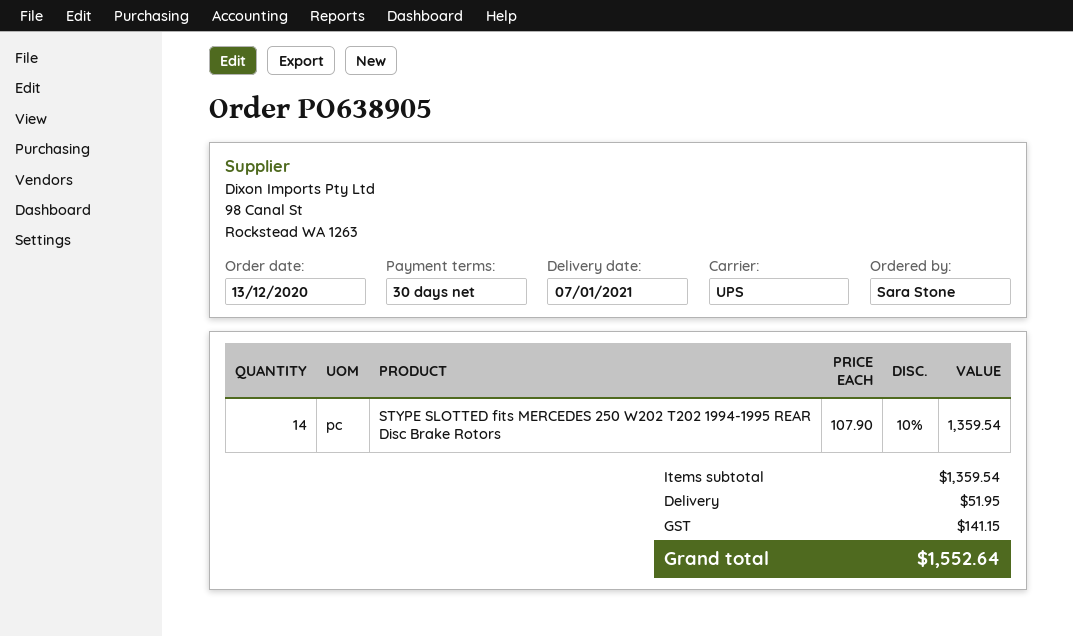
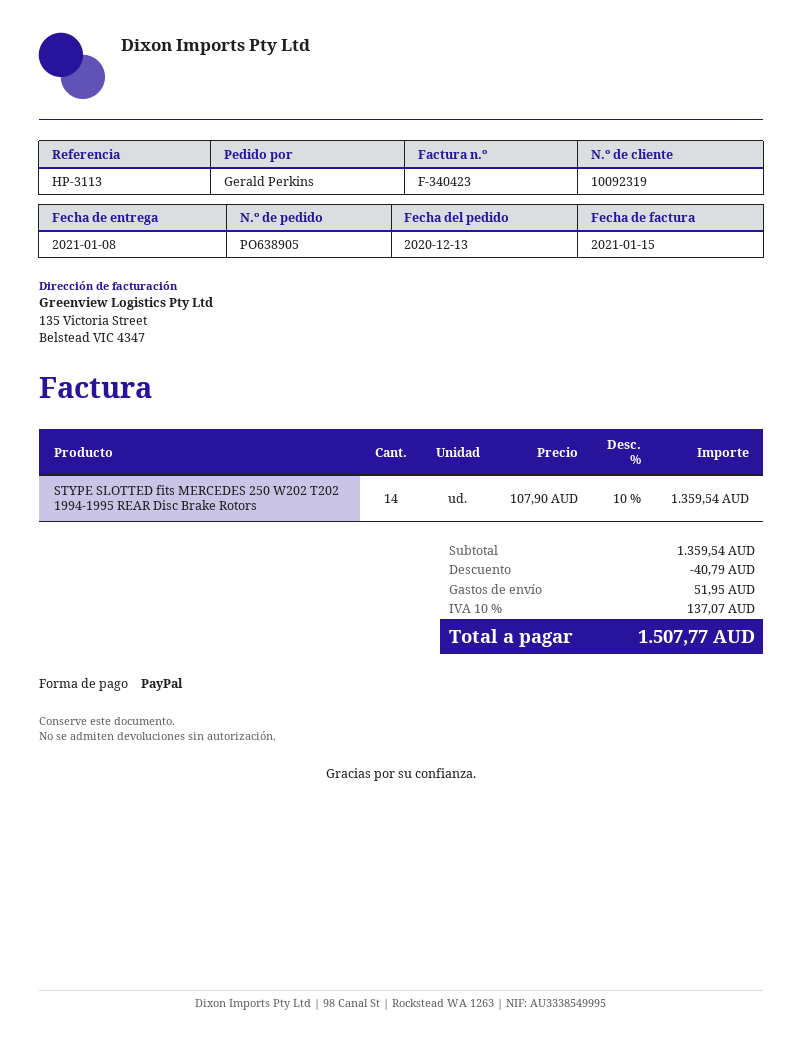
delivery date: 2021-01-07 -> 2021-01-08
ordered by: Sara Stone -> Gerald Perkins
discount: none -> 40.79
tax: 141.15 -> 137.07
total: 1552.64 -> 1507.77

